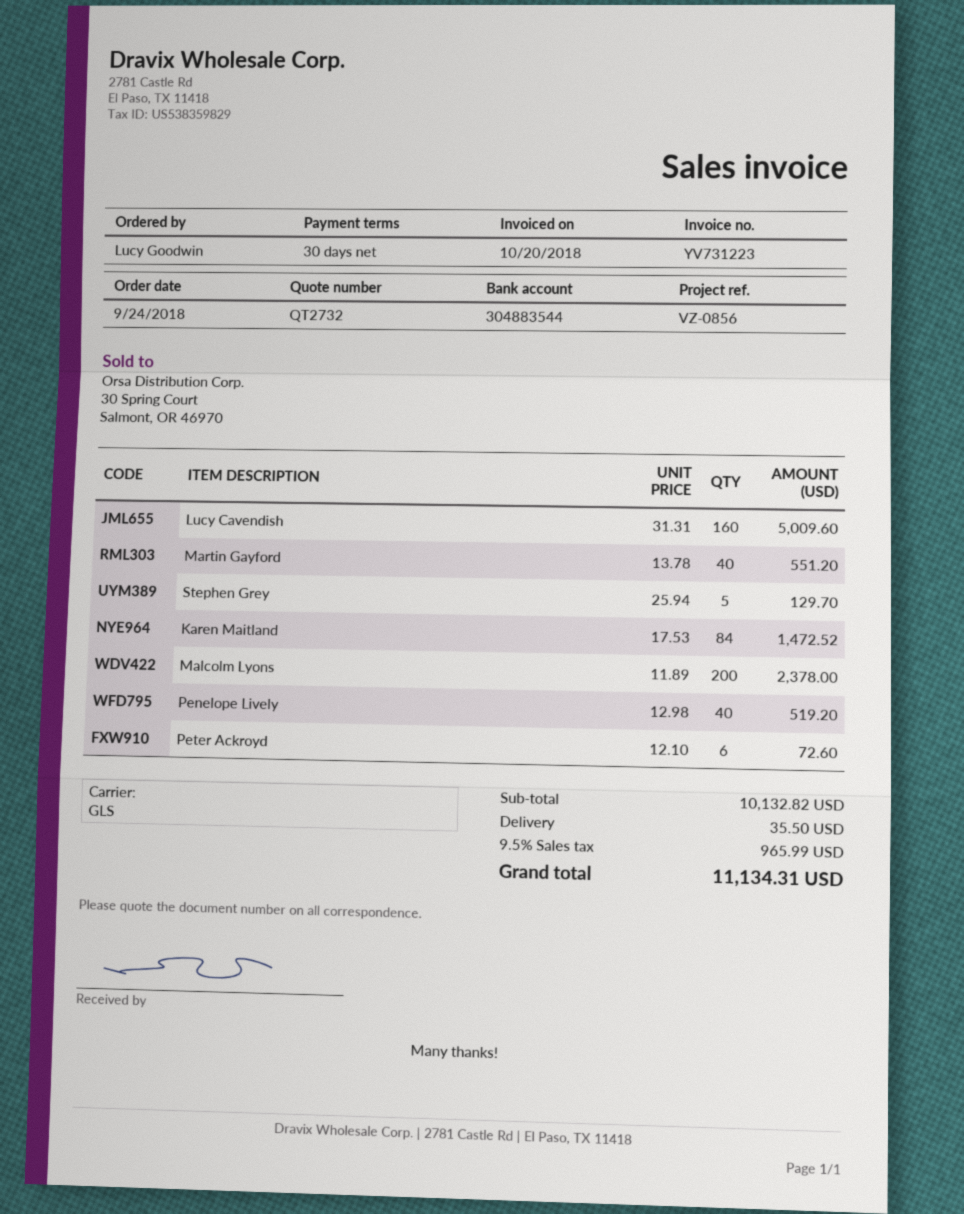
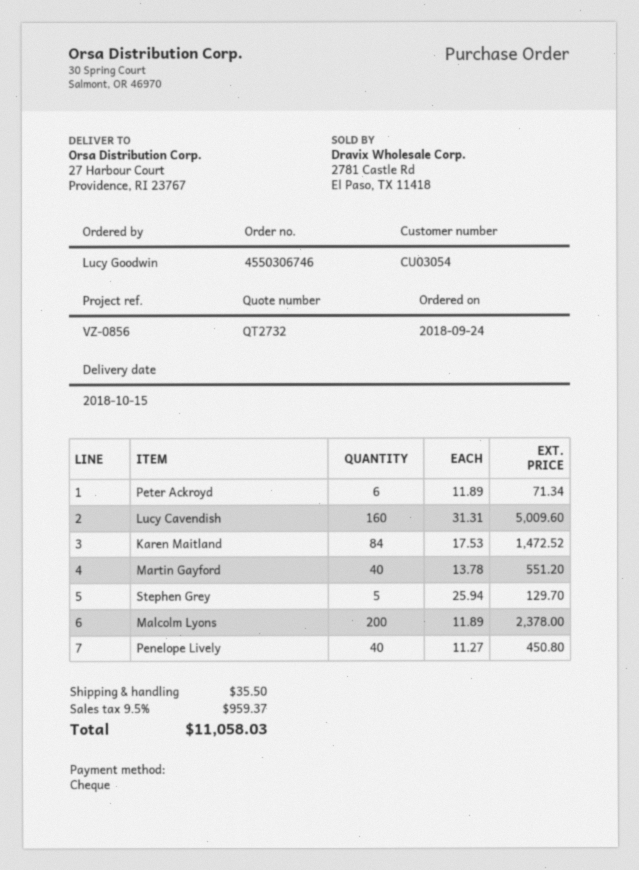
Penelope Lively: 40 x 12.98 = 519.20 -> 40 x 11.27 = 450.80
Peter Ackroyd: 6 x 12.10 = 72.60 -> 6 x 11.89 = 71.34
tax: 9.5% = 965.99 -> 9.5% = 959.37
total: 11134.31 -> 11058.03

